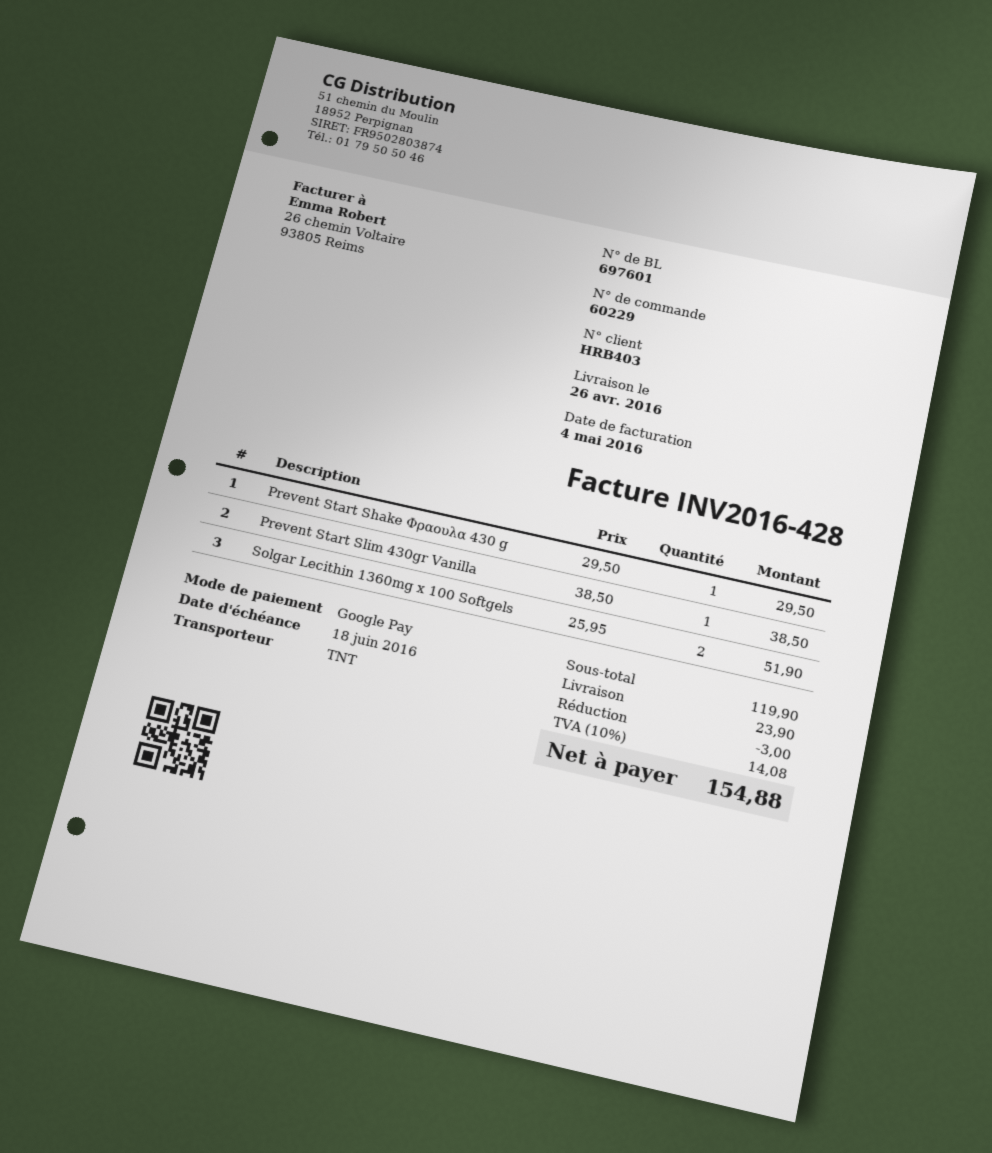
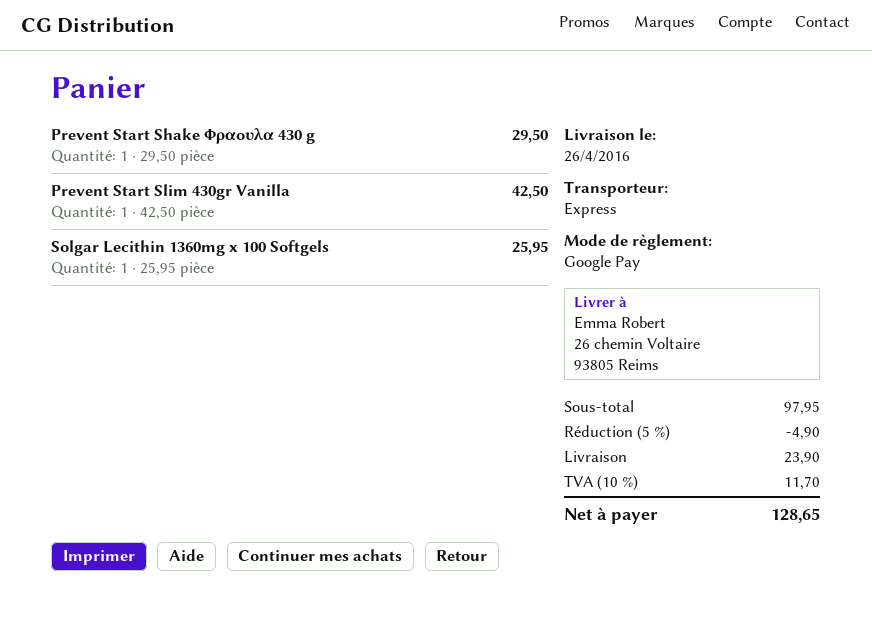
shipping method: TNT -> express
Prevent Start Slim 430gr Vanilla: 1 x 38.50 = 38.50 -> 1 x 42.50 = 42.50
Solgar Lecithin 1360mg x 100 Softgels: 2 x 25.95 = 51.90 -> 1 x 25.95 = 25.95
subtotal: 119.90 -> 97.95
discount: 3.00 -> 4.90
tax: 10% = 14.08 -> 10% = 11.70
total: 154.88 -> 128.65

